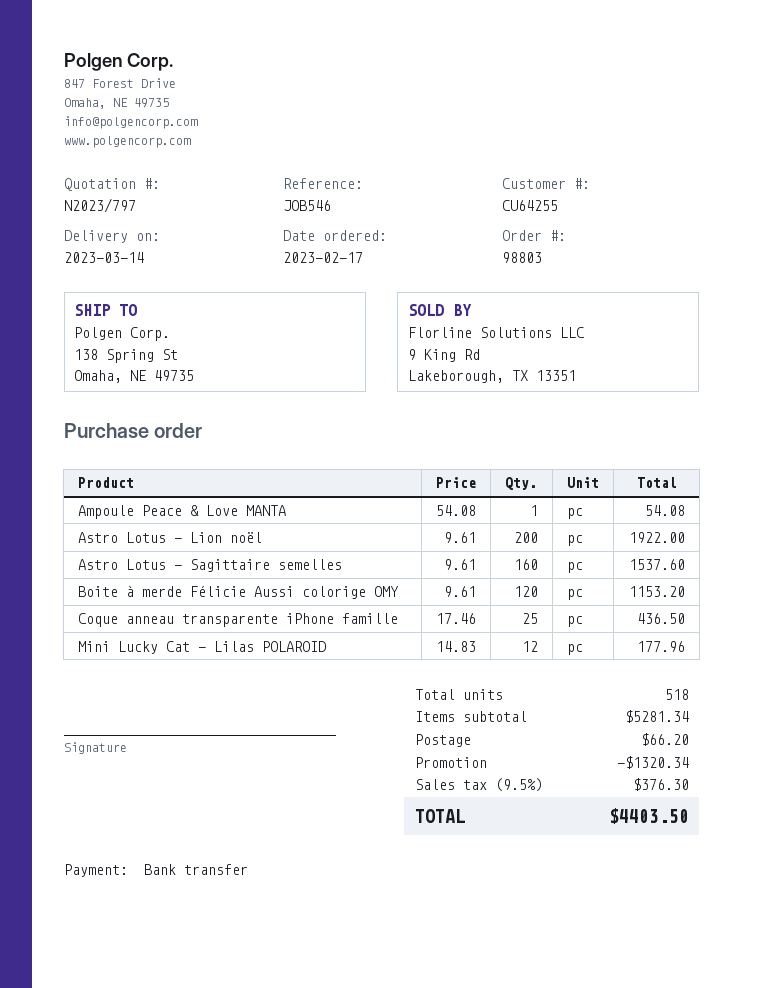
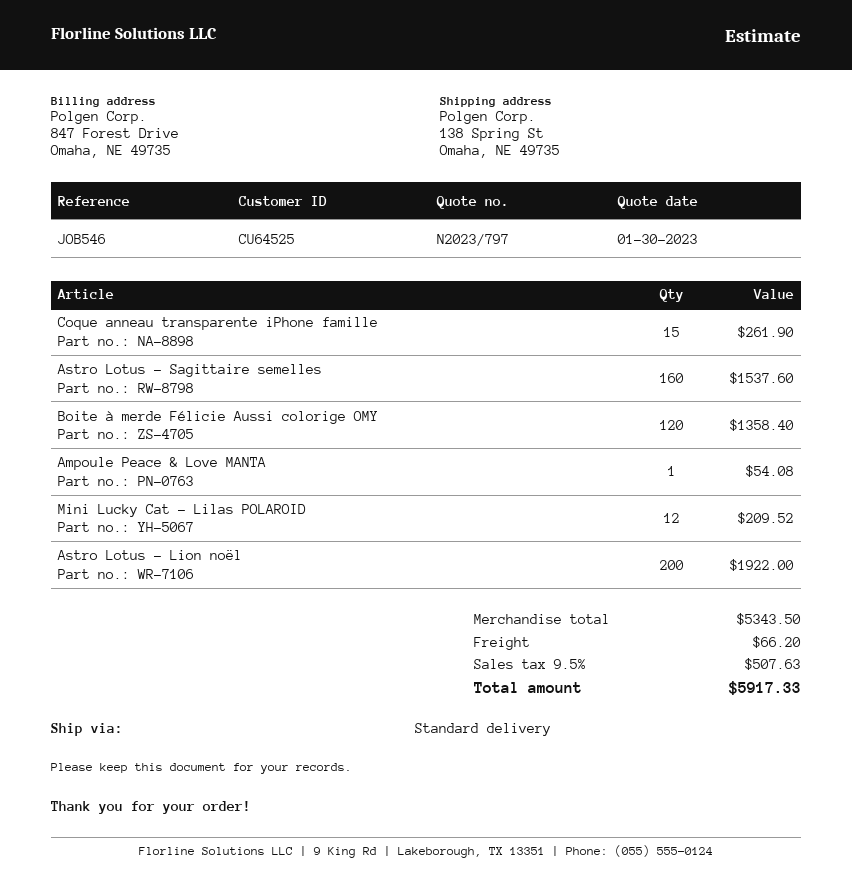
customer number: CU64255 -> CU64525
Boite à merde Félicie Aussi colorige OMY: 120 for 1153.20 -> 120 for 1358.40
Coque anneau transparente iPhone famille: 25 for 436.50 -> 15 for 261.90
Mini Lucky Cat - Lilas POLAROID: 12 for 177.96 -> 12 for 209.52
subtotal: 5281.34 -> 5343.50
discount: 1320.34 -> none
tax: 9.5% = 376.30 -> 9.5% = 507.63
total: 4403.50 -> 5917.33

